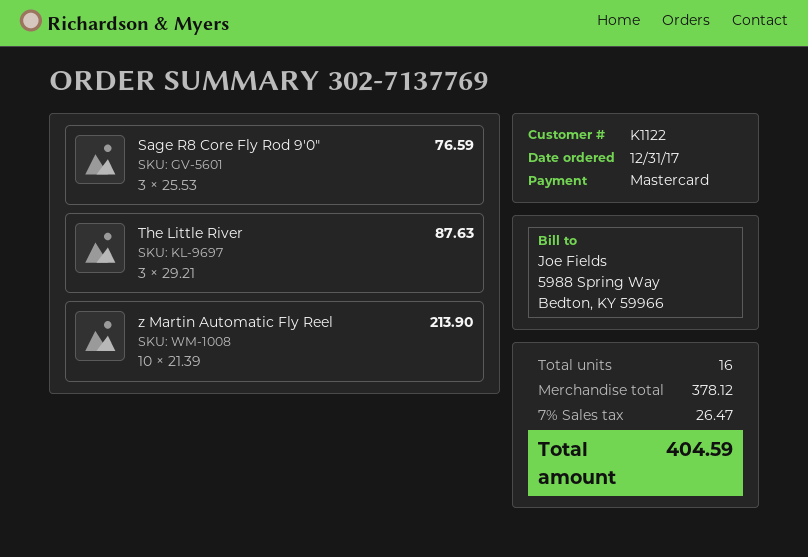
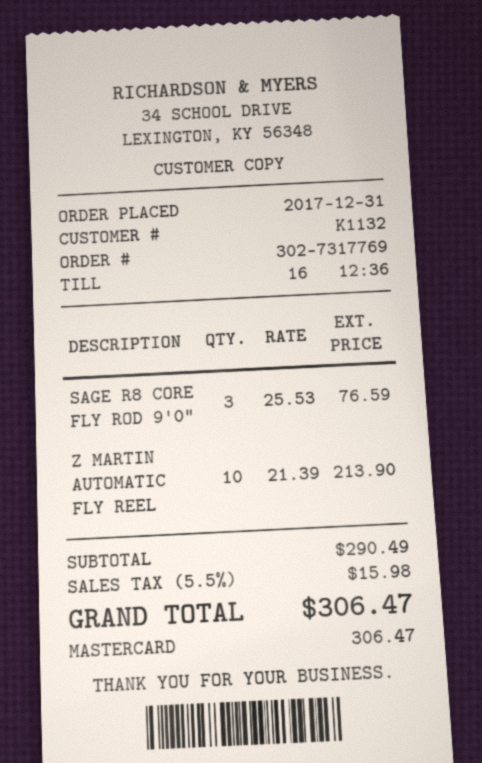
order number: 302-7137769 -> 302-7317769
customer number: K1122 -> K1132
The Little River: 3 x 29.21 = 87.63 -> none
subtotal: 378.12 -> 290.49
tax: 7% = 26.47 -> 5.5% = 15.98
total: 404.59 -> 306.47

